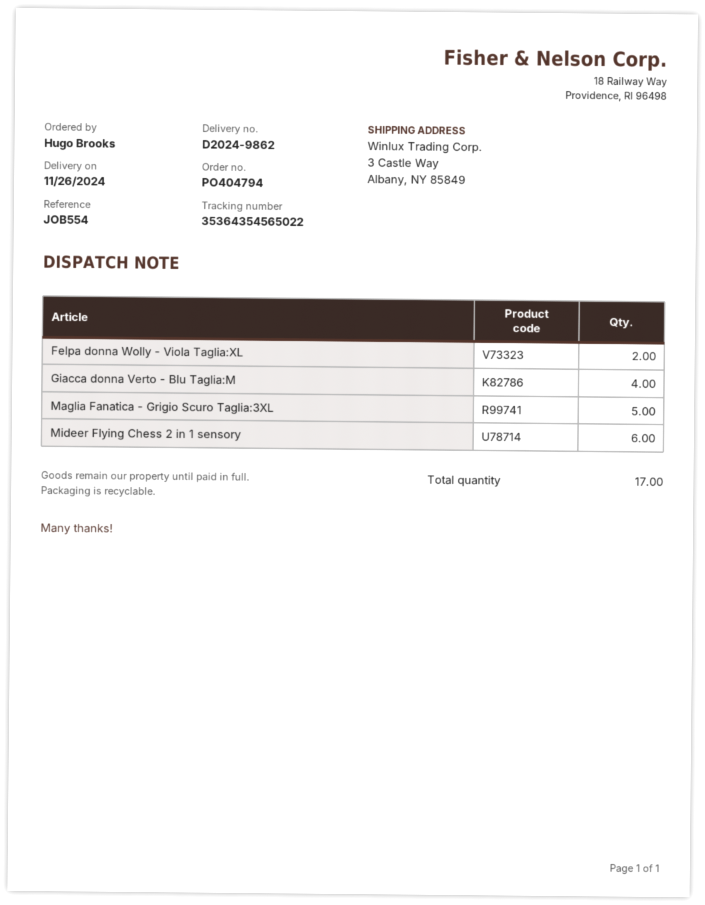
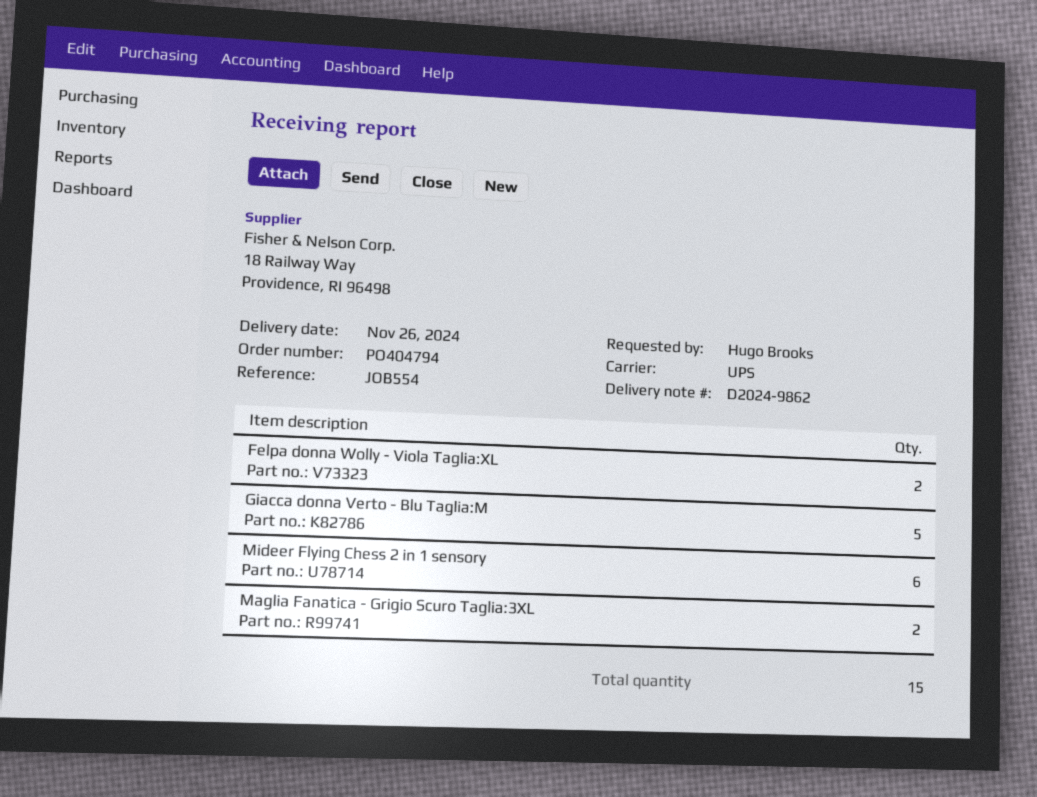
Giacca donna Verto - Blu Taglia:M: 4 -> 5
Maglia Fanatica - Grigio Scuro Taglia:3XL: 5 -> 2
total quantity: 17 -> 15

